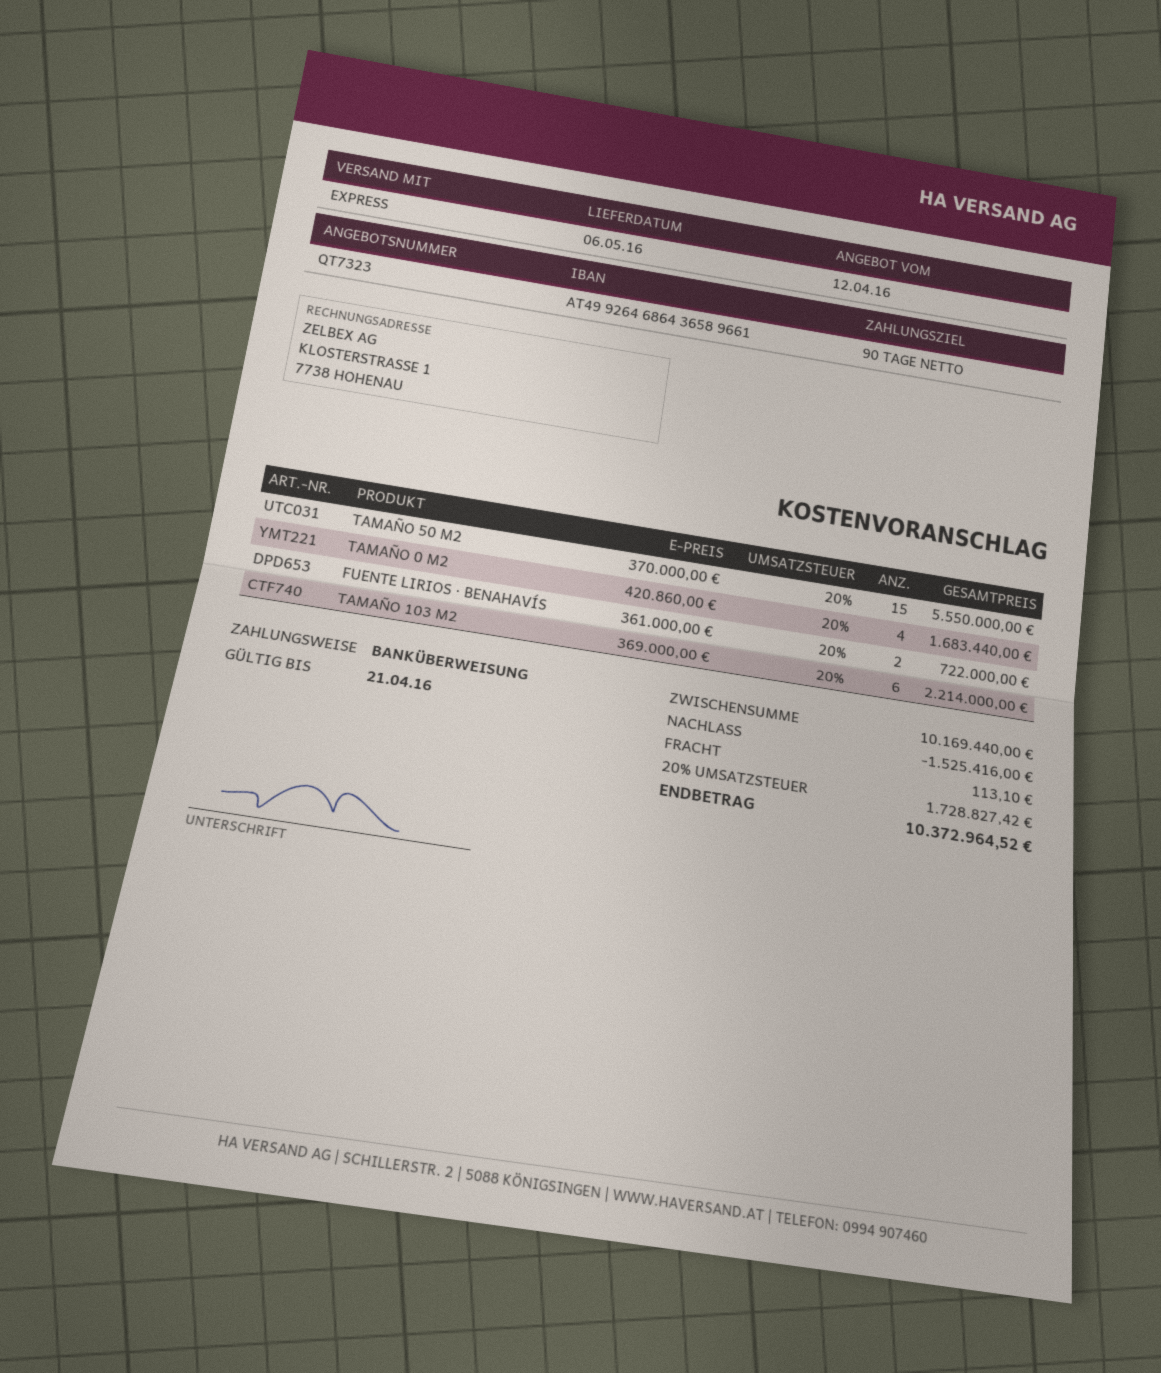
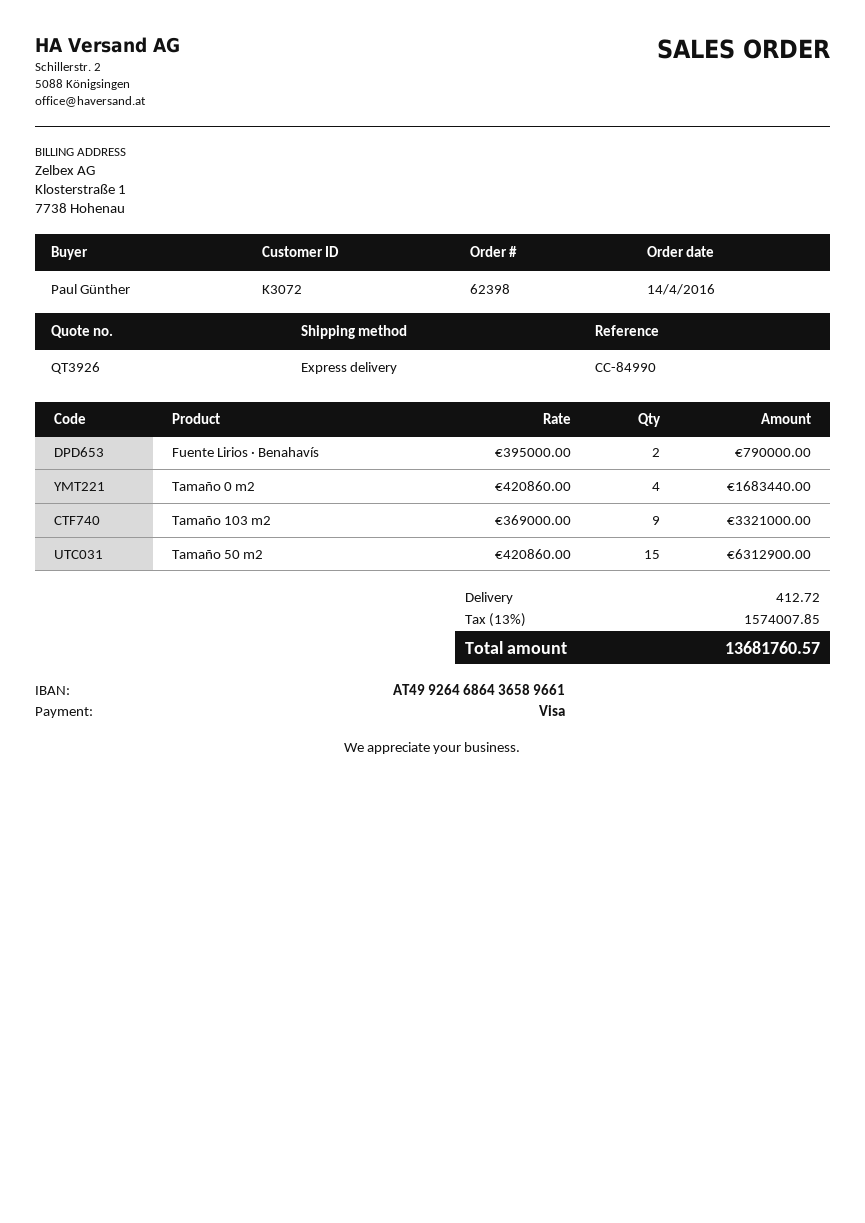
quote number: QT7323 -> QT3926
payment method: bank transfer -> Visa
TAMAÑO 50 M2: 15 x 370000.00 = 5550000.00 -> 15 x 420860.00 = 6312900.00
FUENTE LIRIOS · BENAHAVÍS: 2 x 361000.00 = 722000.00 -> 2 x 395000.00 = 790000.00
TAMAÑO 103 M2: 6 x 369000.00 = 2214000.00 -> 9 x 369000.00 = 3321000.00
discount: 1525416.00 -> none
shipping: 113.10 -> 412.72
tax: 20% = 1728827.42 -> 13% = 1574007.85
total: 10372964.52 -> 13681760.57

